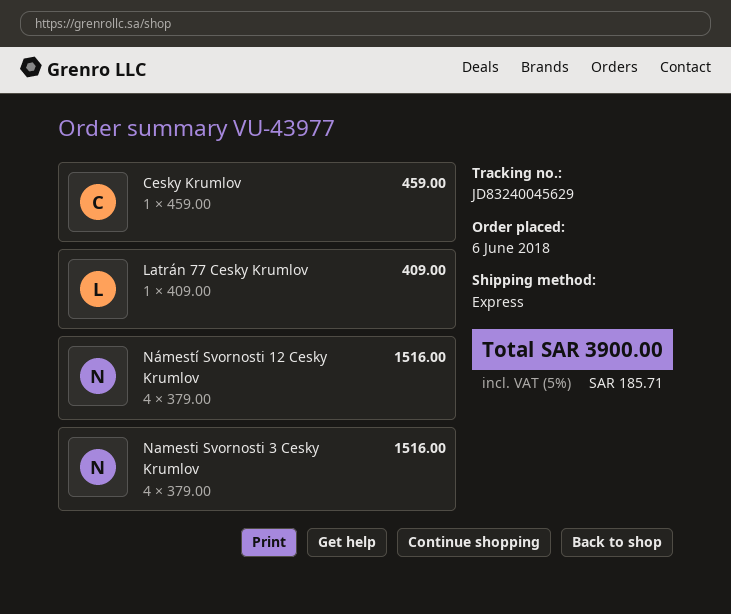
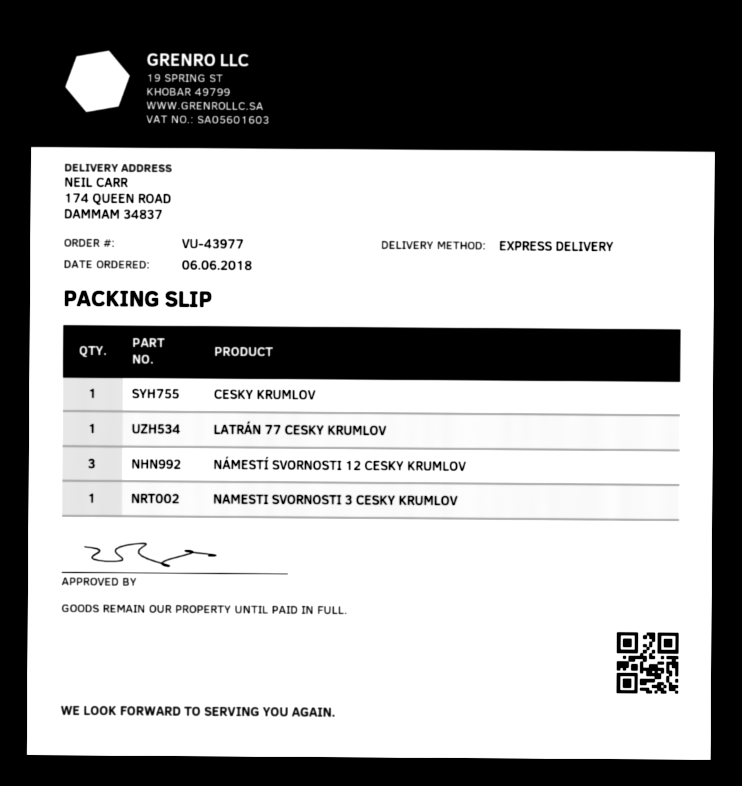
Námestí Svornosti 12 Cesky Krumlov: 4 -> 3
Namesti Svornosti 3 Cesky Krumlov: 4 -> 1

